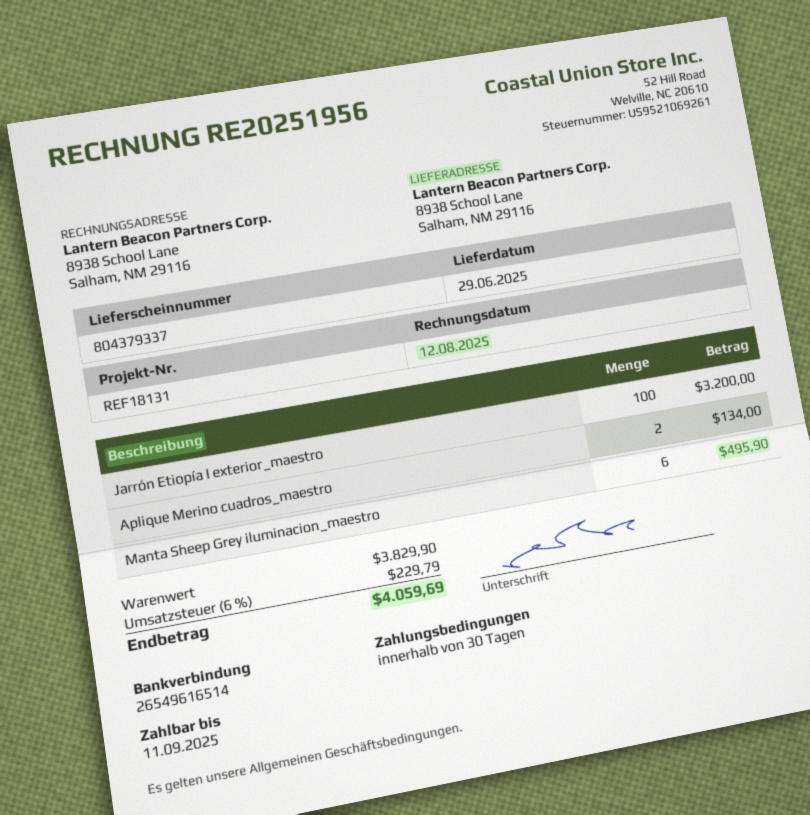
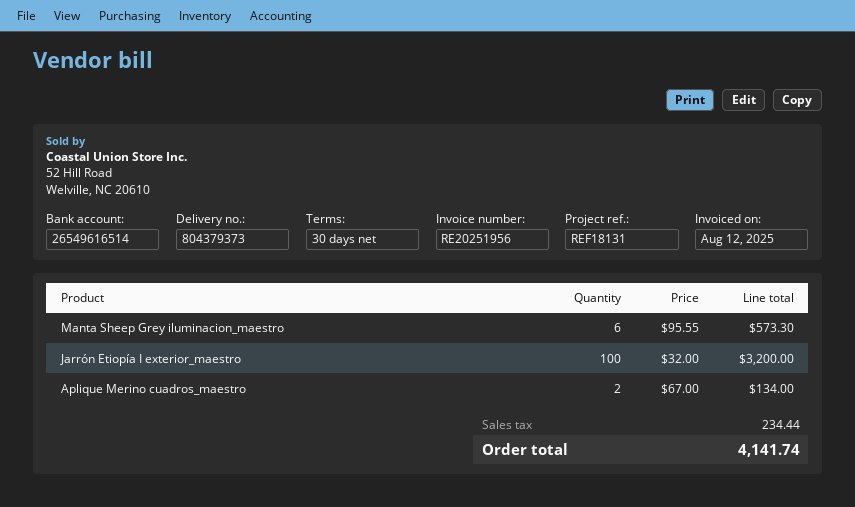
delivery note number: 804379337 -> 804379373
Manta Sheep Grey iluminacion_maestro: 6 for 495.90 -> 6 for 573.30
tax: 229.79 -> 234.44
total: 4059.69 -> 4141.74

